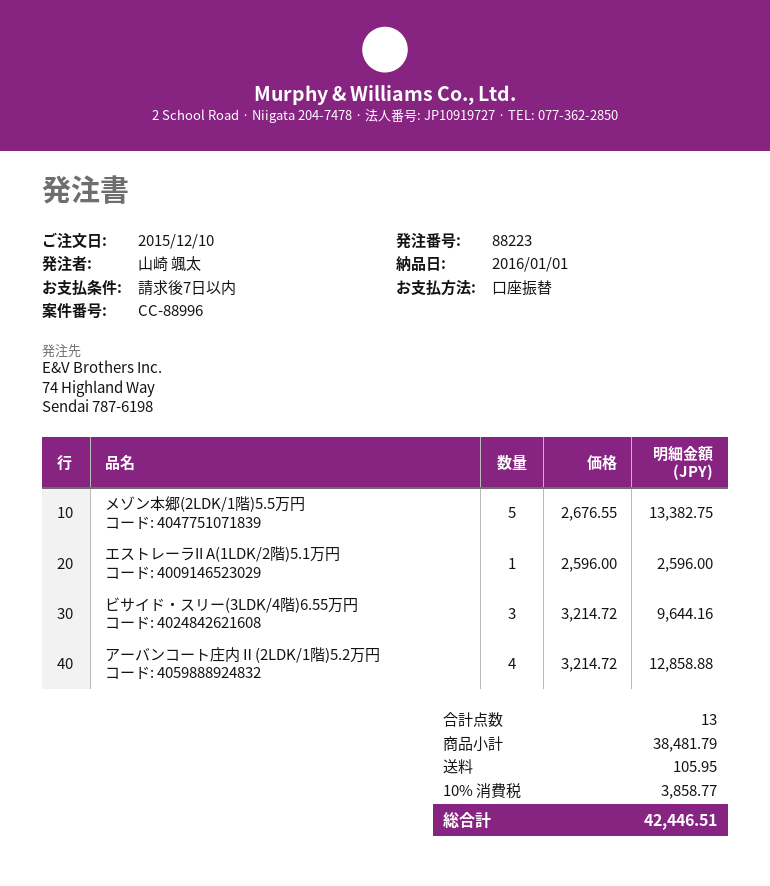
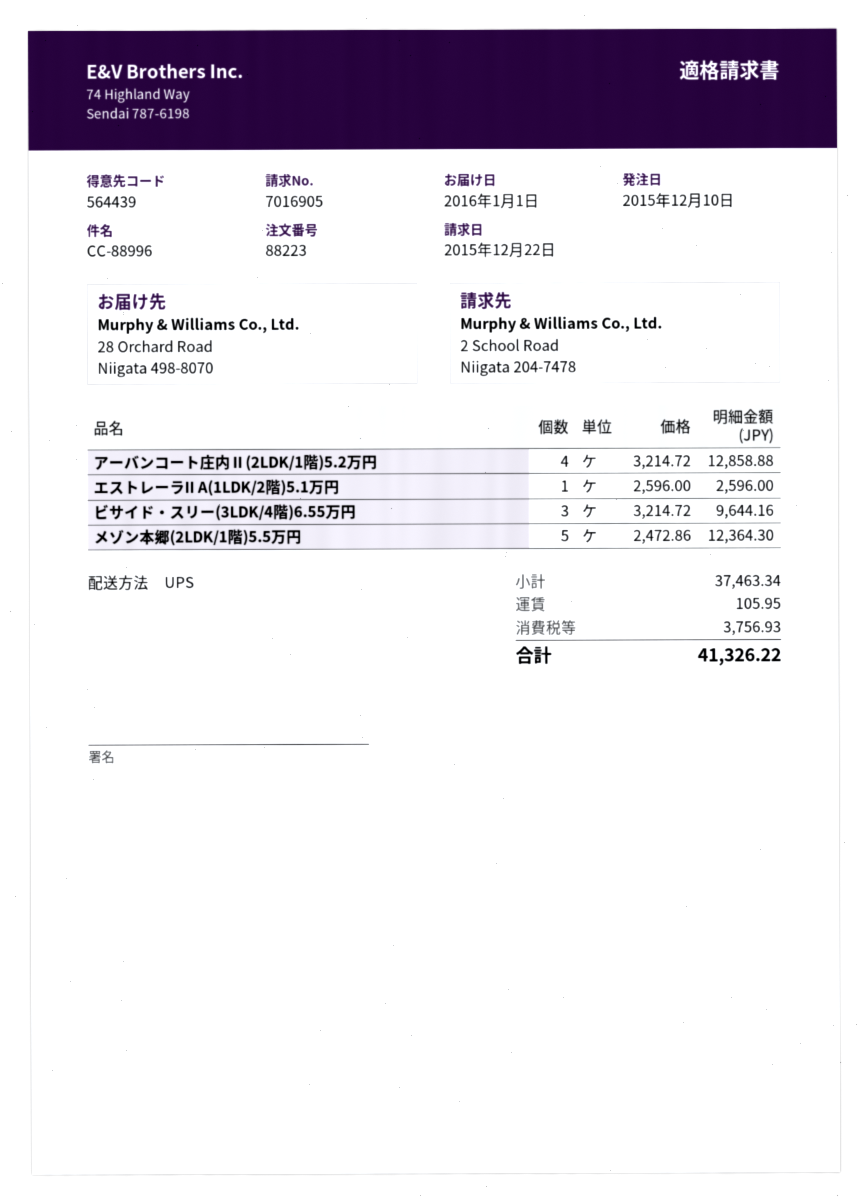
メゾン本郷(2LDK/1階)5.5万円: 5 x 2676.55 = 13382.75 -> 5 x 2472.86 = 12364.30
subtotal: 38481.79 -> 37463.34
tax: 3858.77 -> 3756.93
total: 42446.51 -> 41326.22

